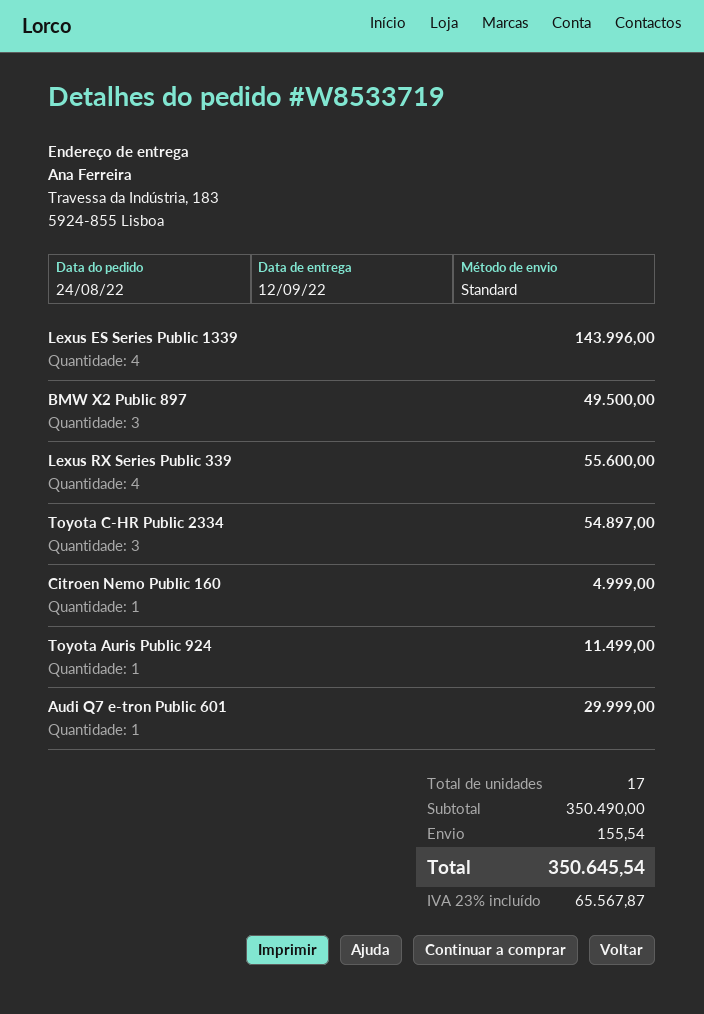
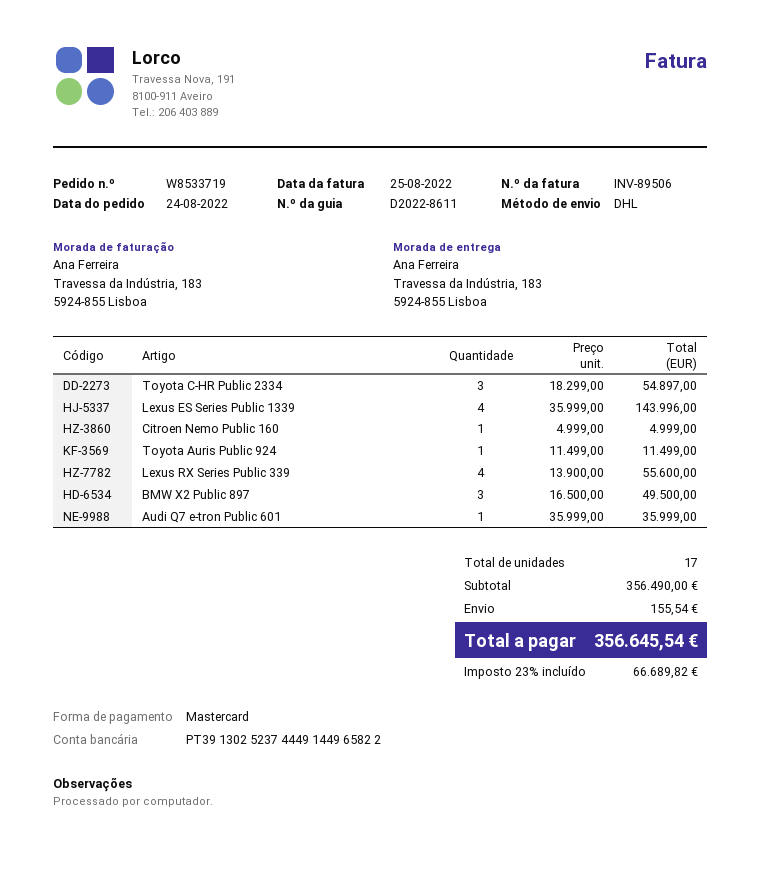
shipping method: standard -> DHL
Audi Q7 e-tron Public 601: 1 for 29999.00 -> 1 for 35999.00
subtotal: 350490.00 -> 356490.00
tax: 23% = 65567.87 -> 23% = 66689.82
total: 350645.54 -> 356645.54

